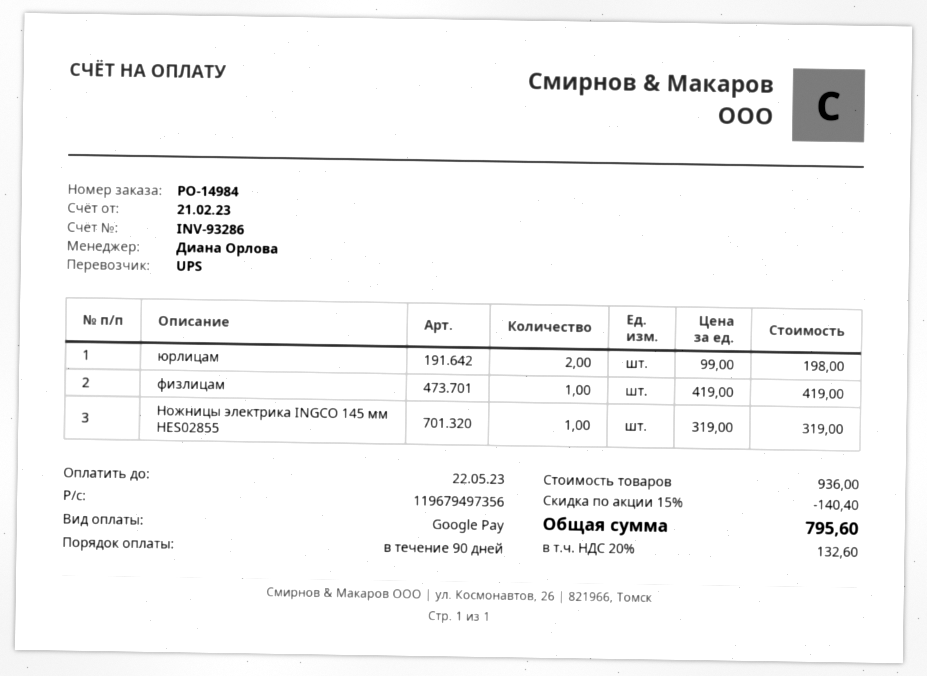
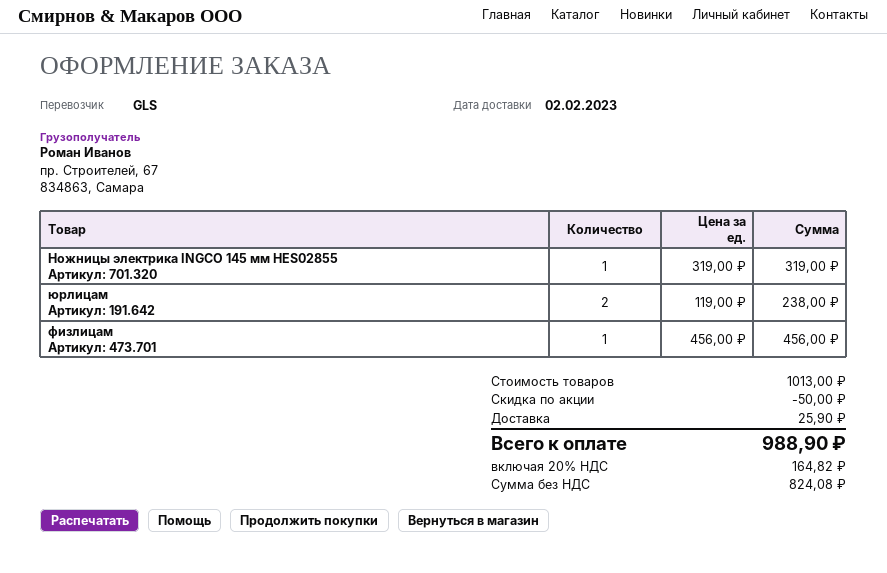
shipping method: UPS -> GLS
юрлицам: 2 x 99.00 = 198.00 -> 2 x 119.00 = 238.00
физлицам: 1 x 419.00 = 419.00 -> 1 x 456.00 = 456.00
subtotal: 936.00 -> 1013.00
discount: 140.40 -> 50.00
shipping: none -> 25.90
tax: 20% = 132.60 -> 20% = 164.82
total: 795.60 -> 988.90

